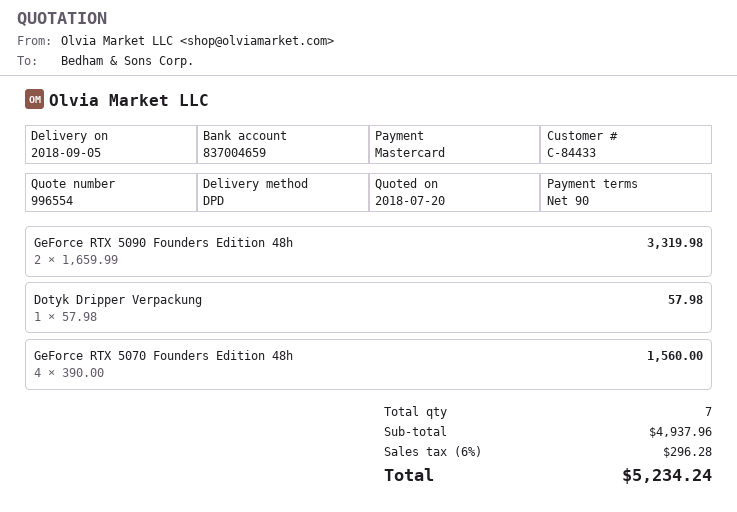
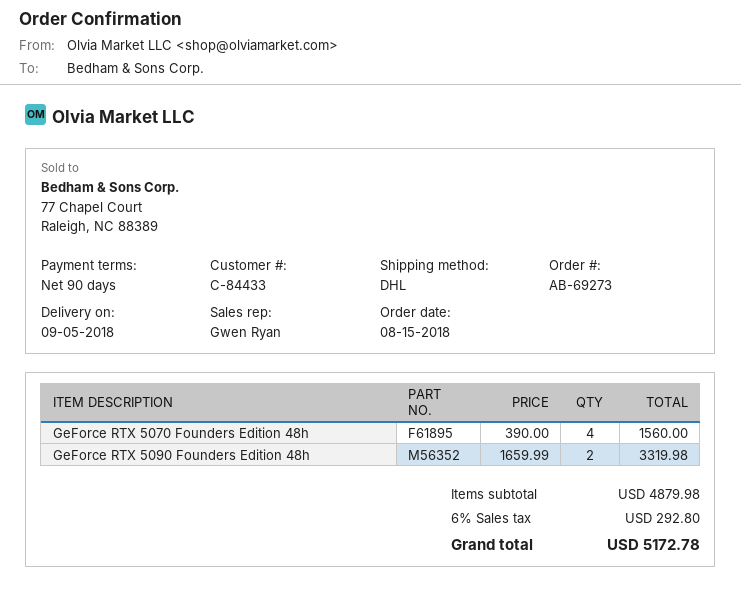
shipping method: DPD -> DHL
Dotyk Dripper Verpackung: 1 x 57.98 = 57.98 -> none
subtotal: 4937.96 -> 4879.98
tax: 6% = 296.28 -> 6% = 292.80
total: 5234.24 -> 5172.78

